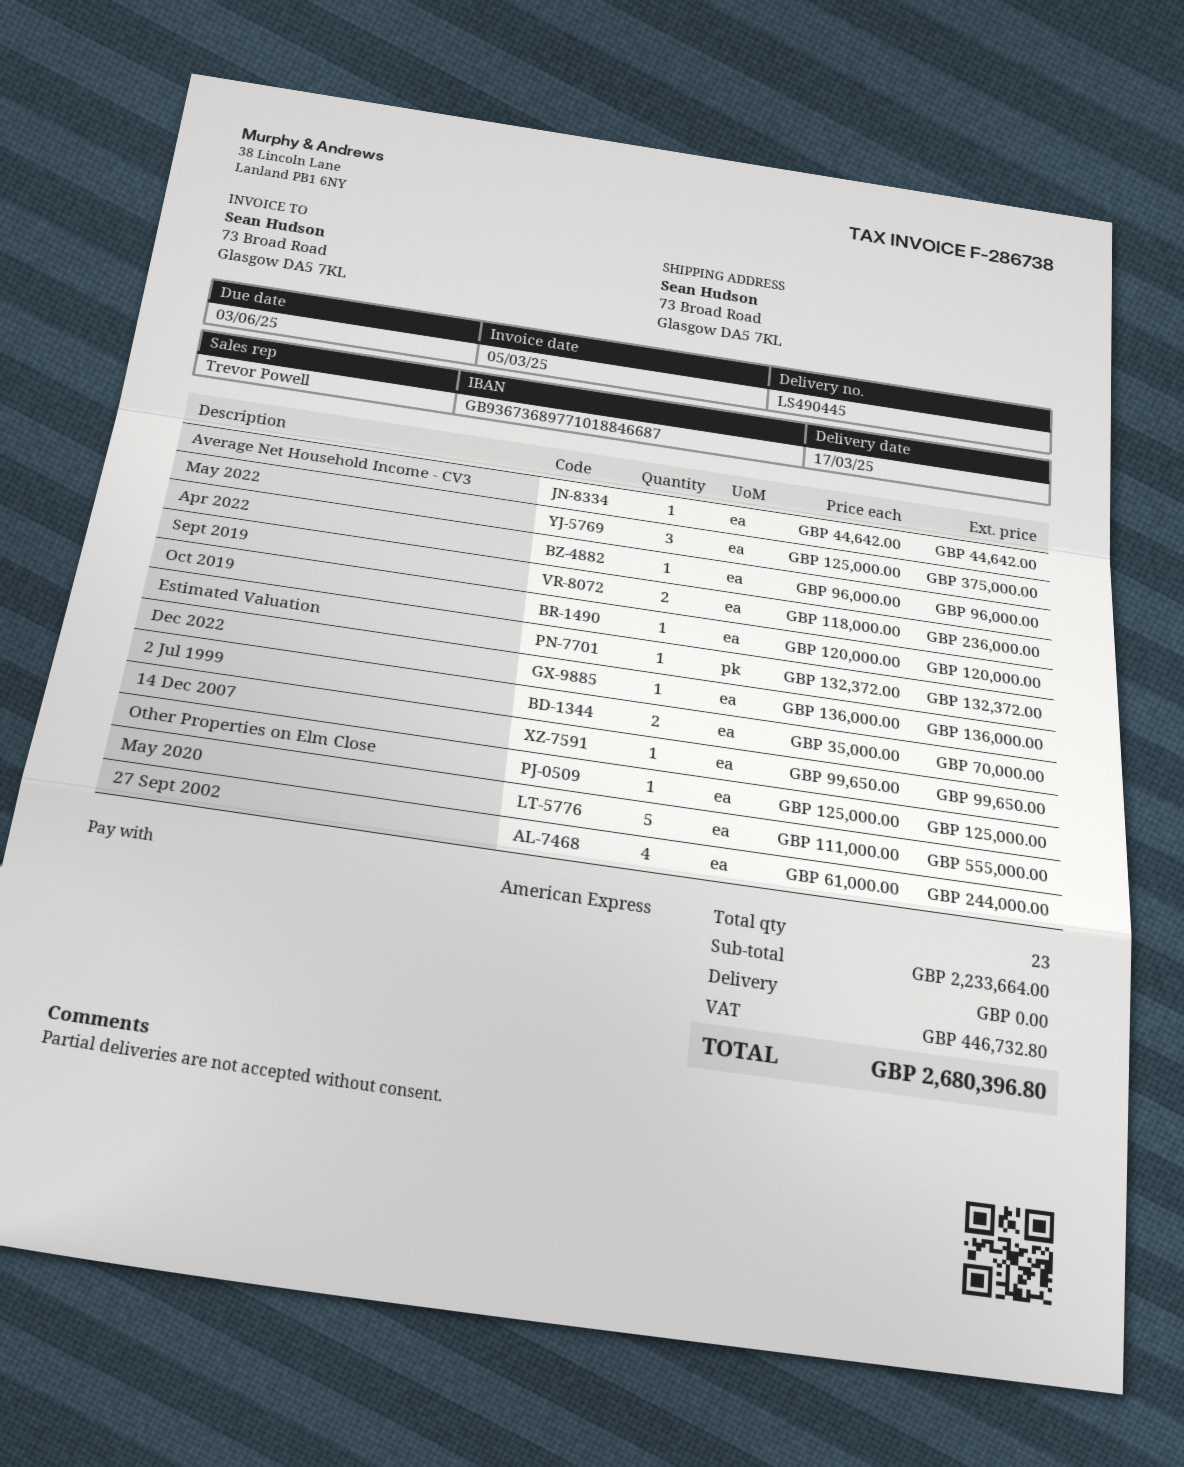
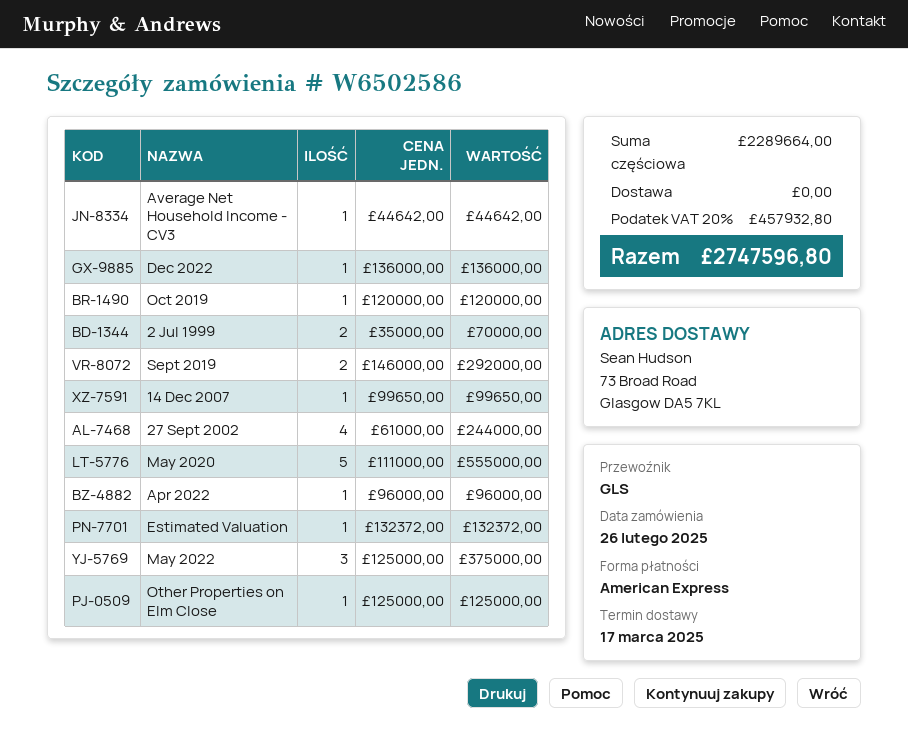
Sept 2019: 2 x 118000.00 = 236000.00 -> 2 x 146000.00 = 292000.00
subtotal: 2233664.00 -> 2289664.00
tax: 446732.80 -> 457932.80
total: 2680396.80 -> 2747596.80

